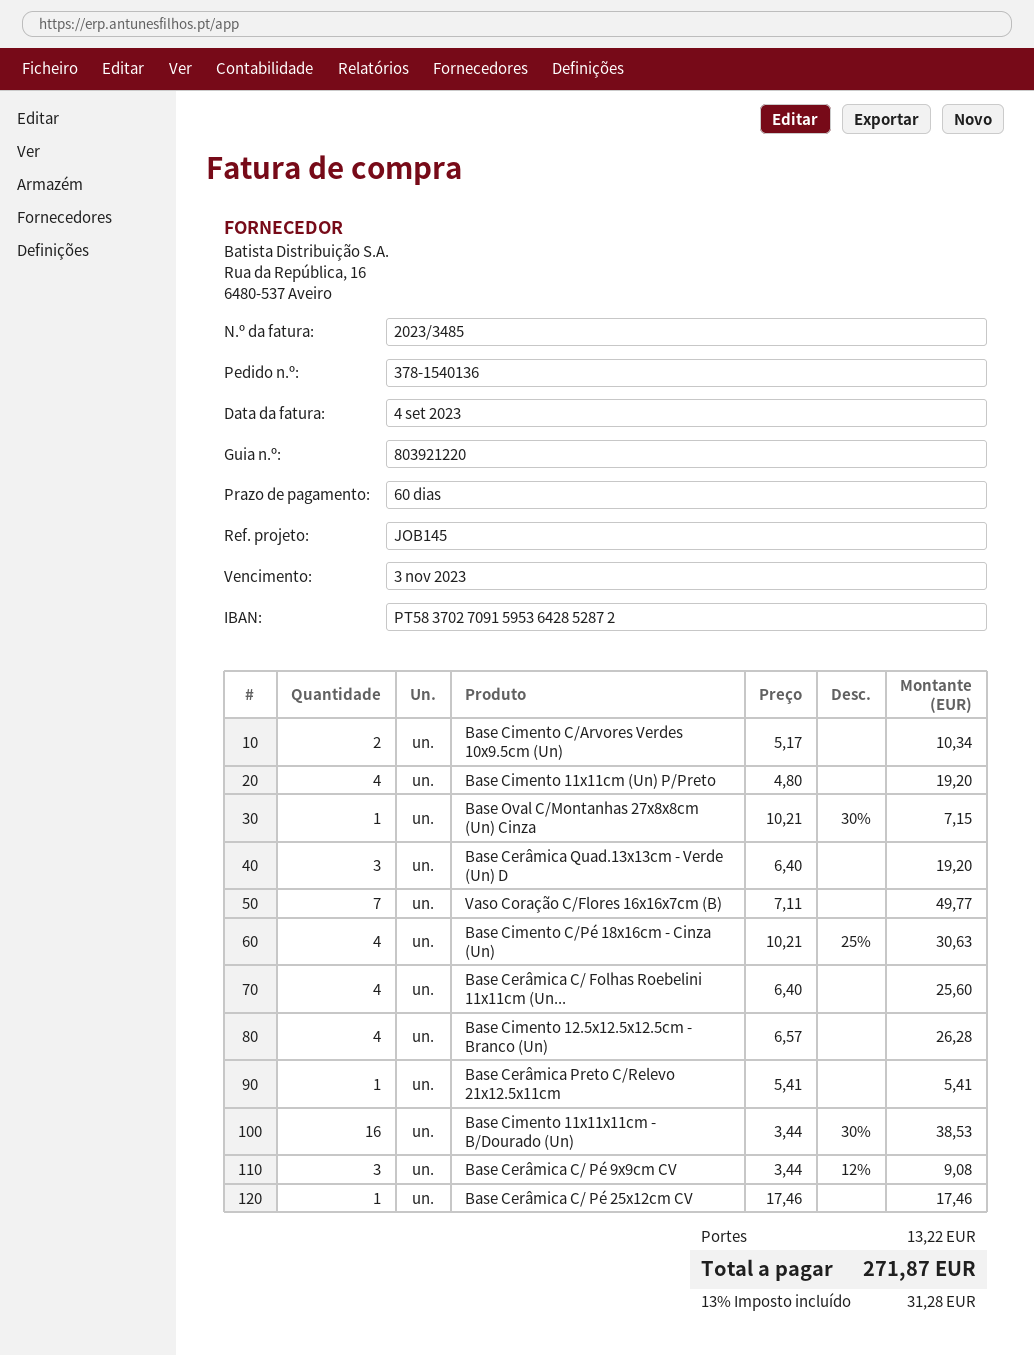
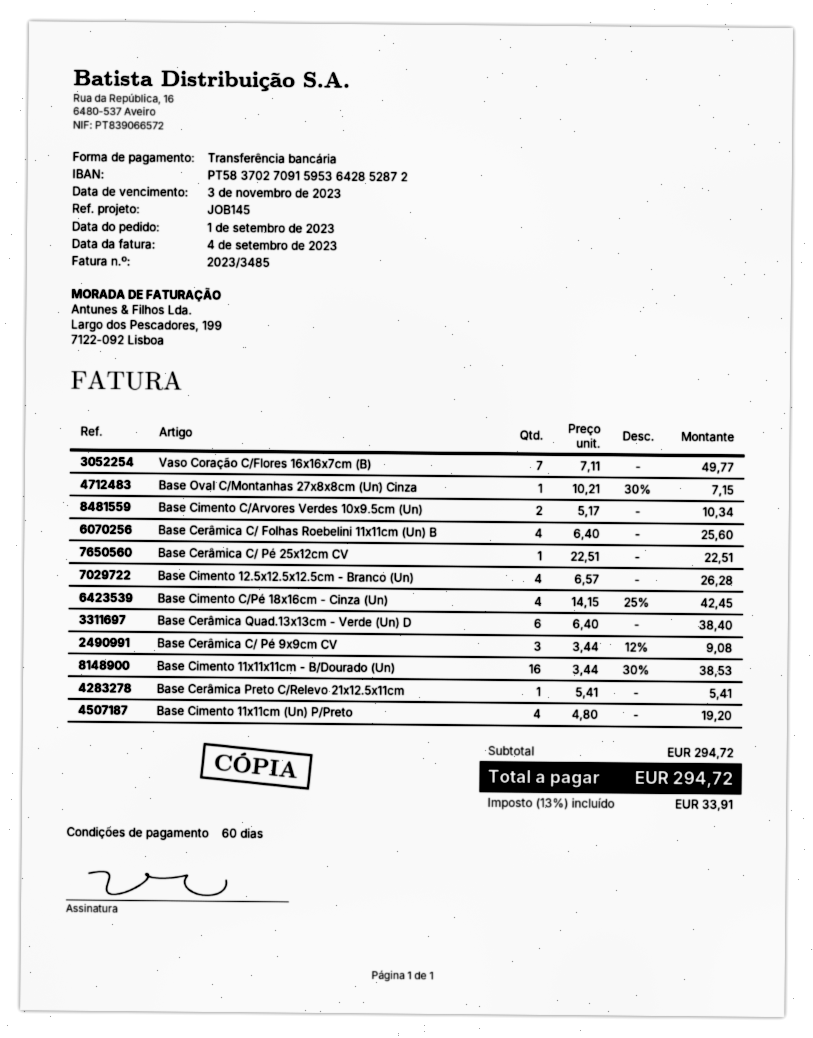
Base Cerâmica Quad.13x13cm - Verde (Un) D: 3 x 6.40 = 19.20 -> 6 x 6.40 = 38.40
Base Cimento C/Pé 18x16cm - Cinza (Un): 4 x 10.21 - 25% = 30.63 -> 4 x 14.15 - 25% = 42.45
Base Cerâmica C/ Pé 25x12cm CV: 1 x 17.46 = 17.46 -> 1 x 22.51 = 22.51
shipping: 13.22 -> none
tax: 13% = 31.28 -> 13% = 33.91
total: 271.87 -> 294.72

